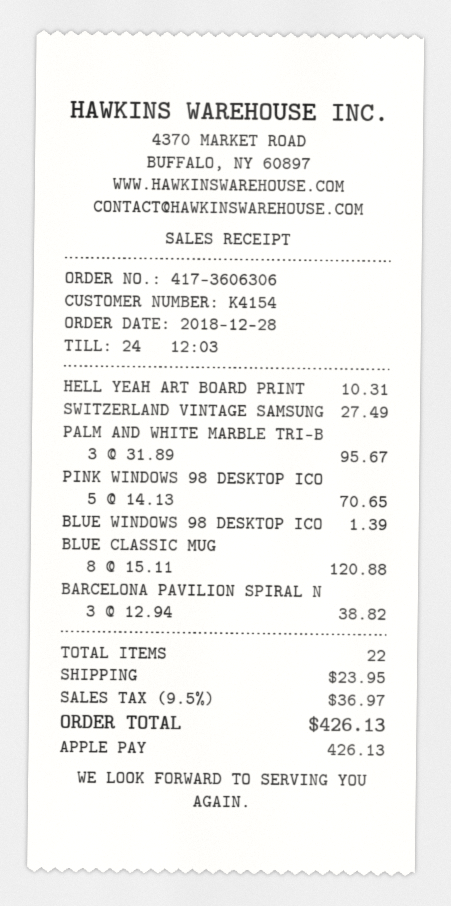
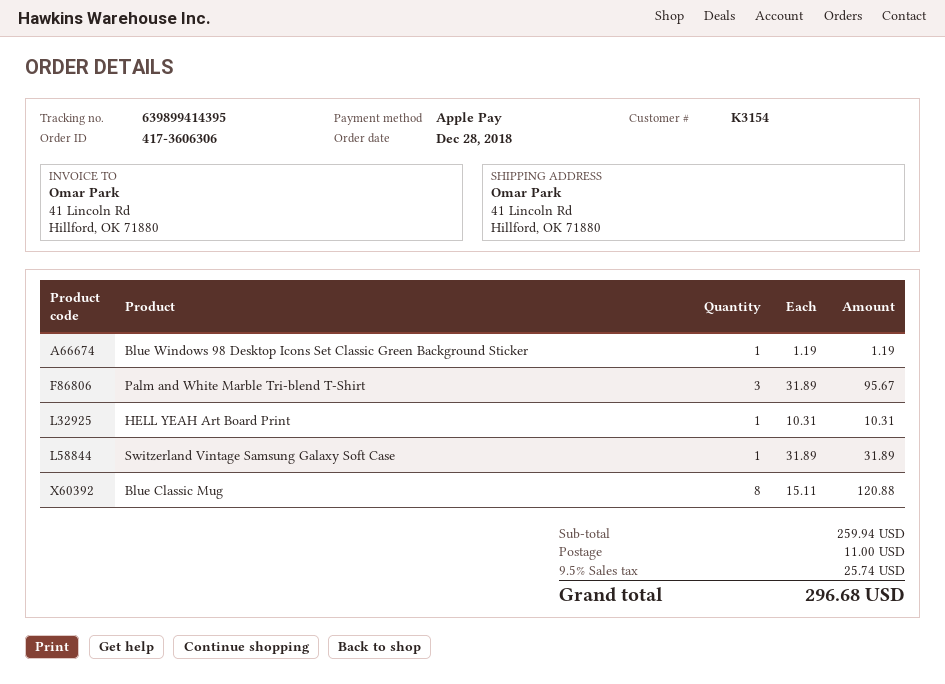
customer number: K4154 -> K3154
SWITZERLAND VINTAGE SAMSUNG: 1 x 27.49 = 27.49 -> 1 x 31.89 = 31.89
PINK WINDOWS 98 DESKTOP ICO: 5 x 14.13 = 70.65 -> none
BLUE WINDOWS 98 DESKTOP ICO: 1 x 1.39 = 1.39 -> 1 x 1.19 = 1.19
BARCELONA PAVILION SPIRAL N: 3 x 12.94 = 38.82 -> none
shipping: 23.95 -> 11.00
tax: 9.5% = 36.97 -> 9.5% = 25.74
total: 426.13 -> 296.68

